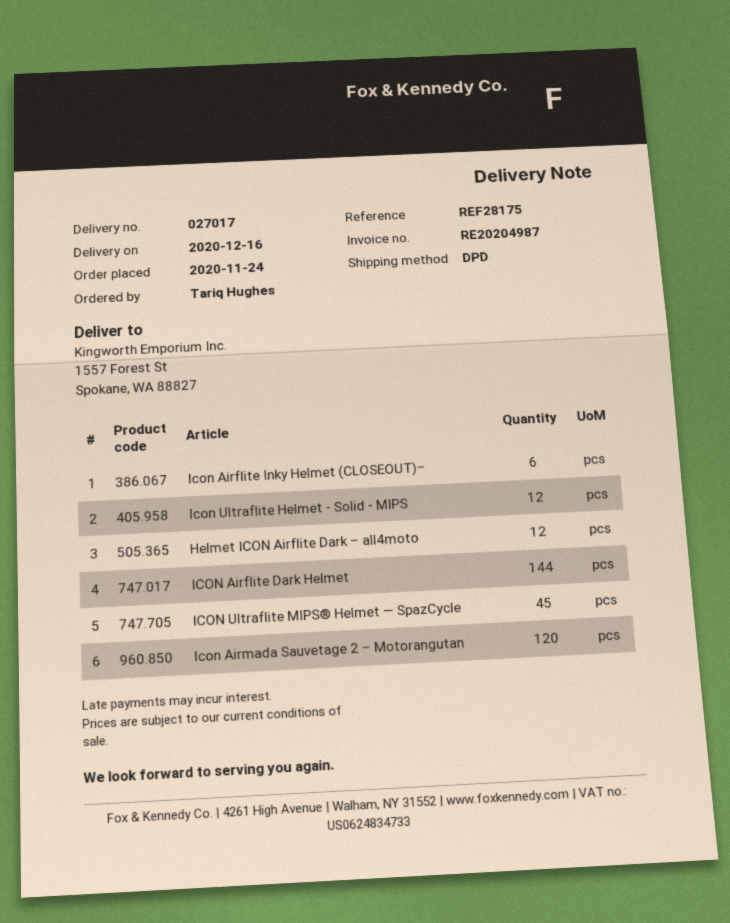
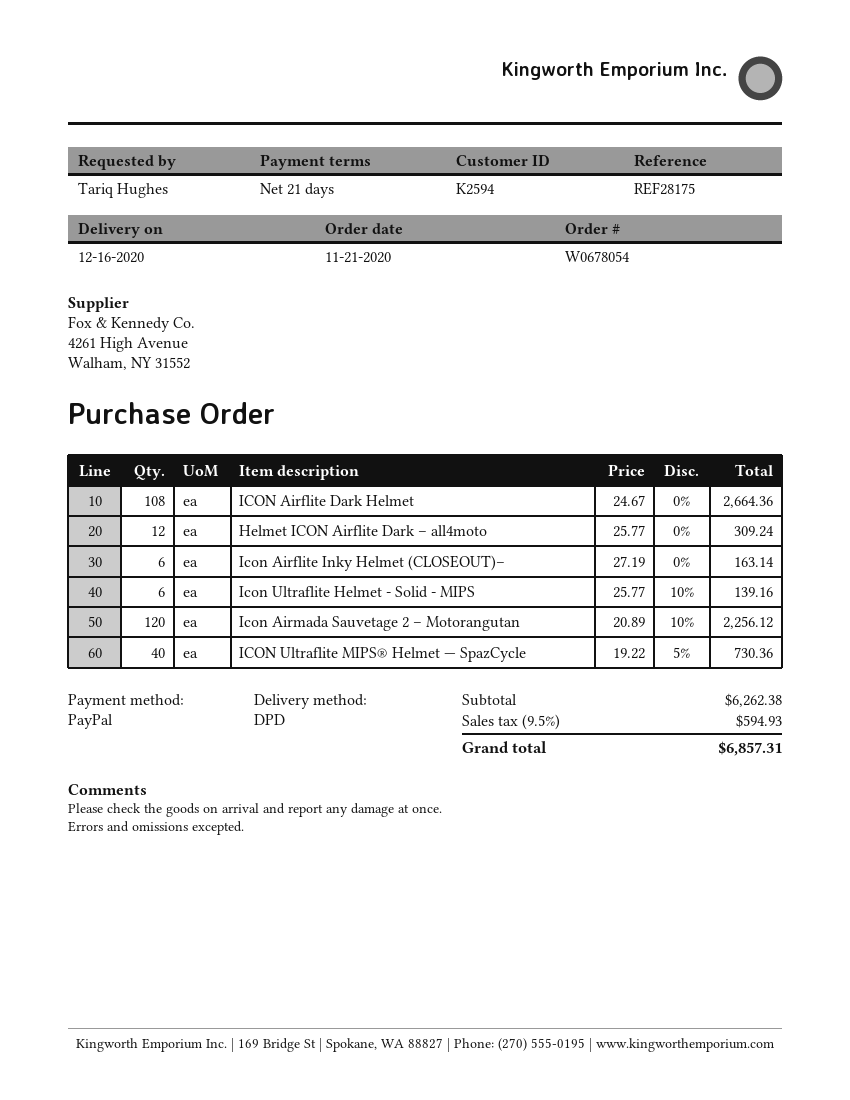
order date: 2020-11-24 -> 2020-11-21
Icon Ultraflite Helmet - Solid - MIPS: 12 -> 6
ICON Airflite Dark Helmet: 144 -> 108
ICON Ultraflite MIPS® Helmet — SpazCycle: 45 -> 40

